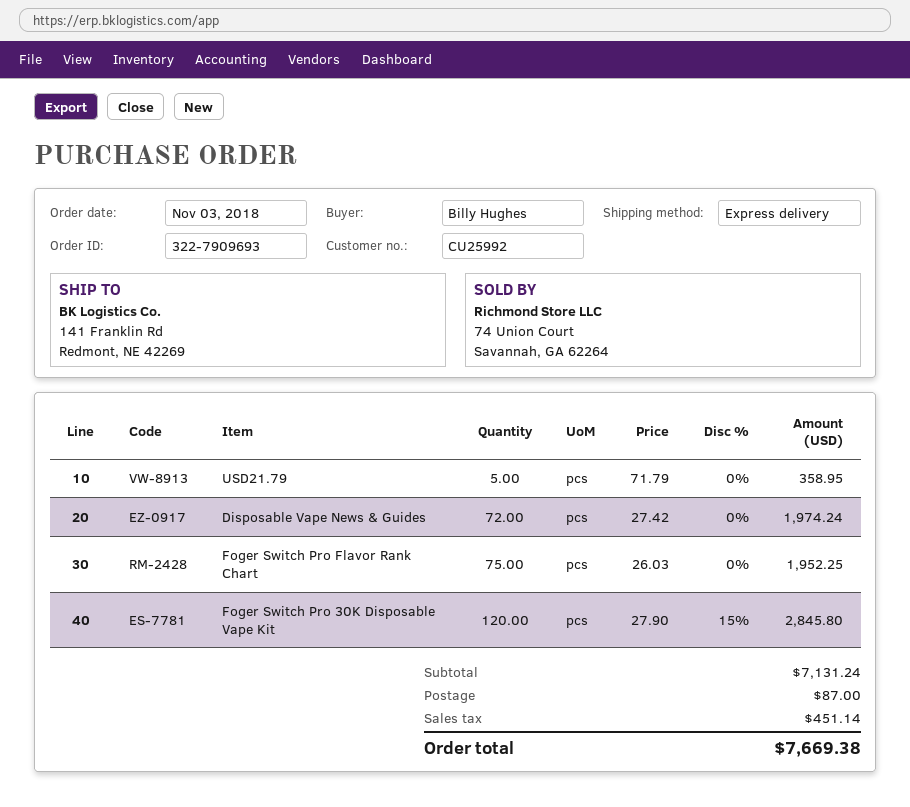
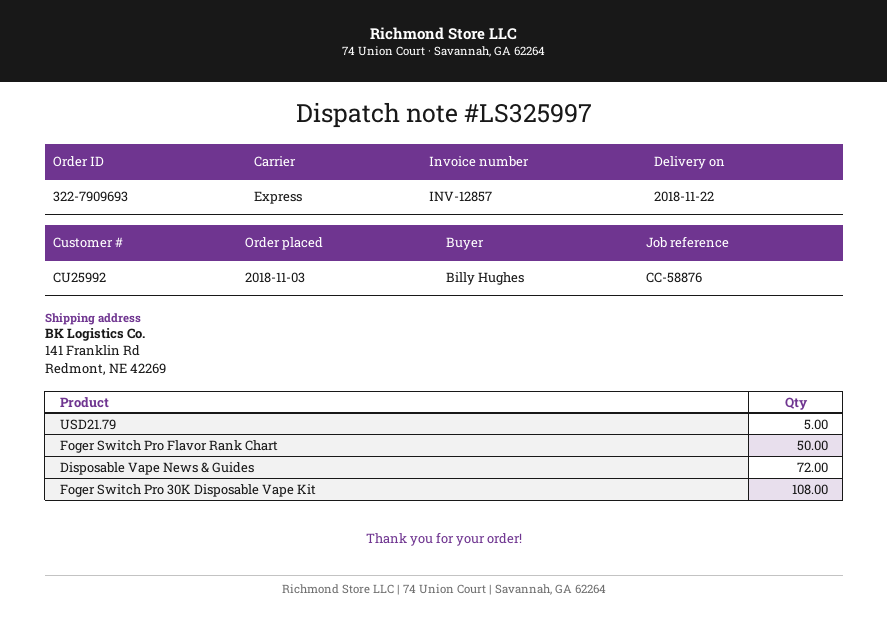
Foger Switch Pro Flavor Rank Chart: 75 -> 50
Foger Switch Pro 30K Disposable Vape Kit: 120 -> 108

